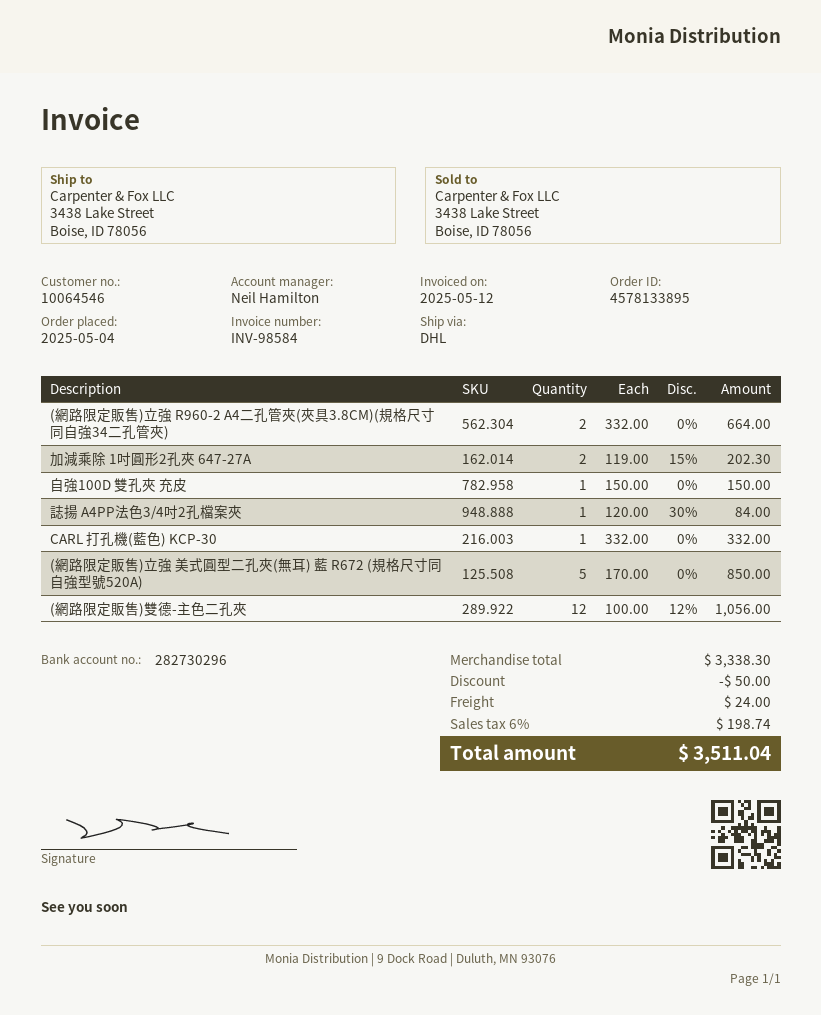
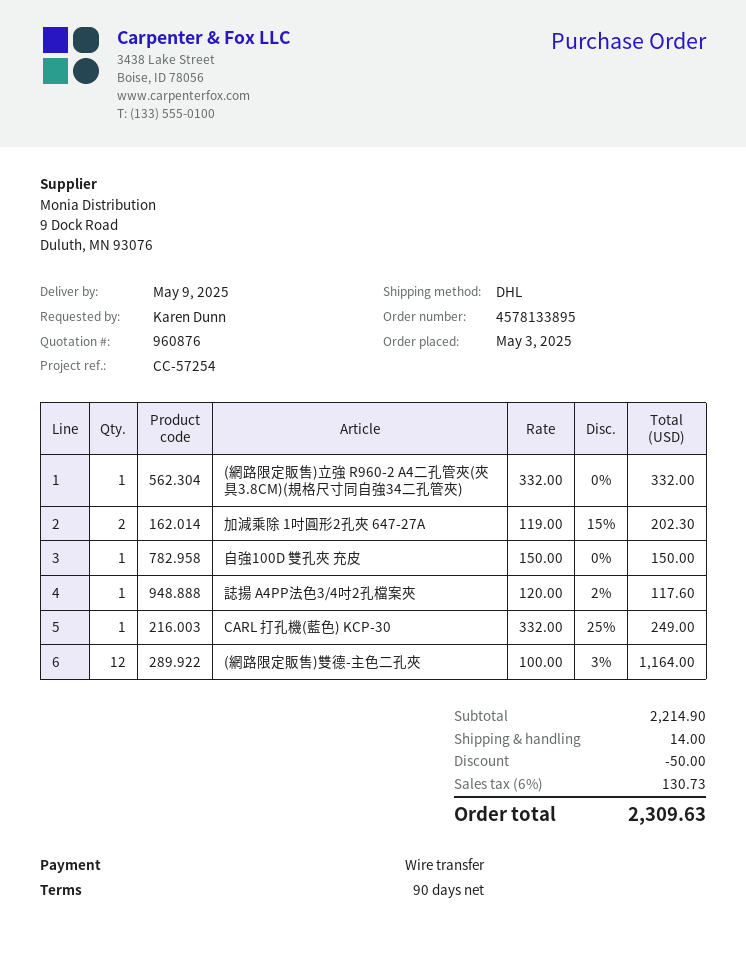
order date: 2025-05-04 -> 2025-05-03
(網路限定販售)立強 R960-2 A4二孔管夾(夾具3.8CM)(規格尺寸同自強34二孔管夾): 2 x 332.00 = 664.00 -> 1 x 332.00 = 332.00
誌揚 A4PP法色3/4吋2孔檔案夾: 1 x 120.00 - 30% = 84.00 -> 1 x 120.00 - 2% = 117.60
CARL 打孔機(藍色) KCP-30: 1 x 332.00 = 332.00 -> 1 x 332.00 - 25% = 249.00
(網路限定販售)立強 美式圓型二孔夾(無耳) 藍 R672 (規格尺寸同自強型號520A): 5 x 170.00 = 850.00 -> none
(網路限定販售)雙德-主色二孔夾: 12 x 100.00 - 12% = 1056.00 -> 12 x 100.00 - 3% = 1164.00
subtotal: 3338.30 -> 2214.90
shipping: 24.00 -> 14.00
tax: 6% = 198.74 -> 6% = 130.73
total: 3511.04 -> 2309.63

